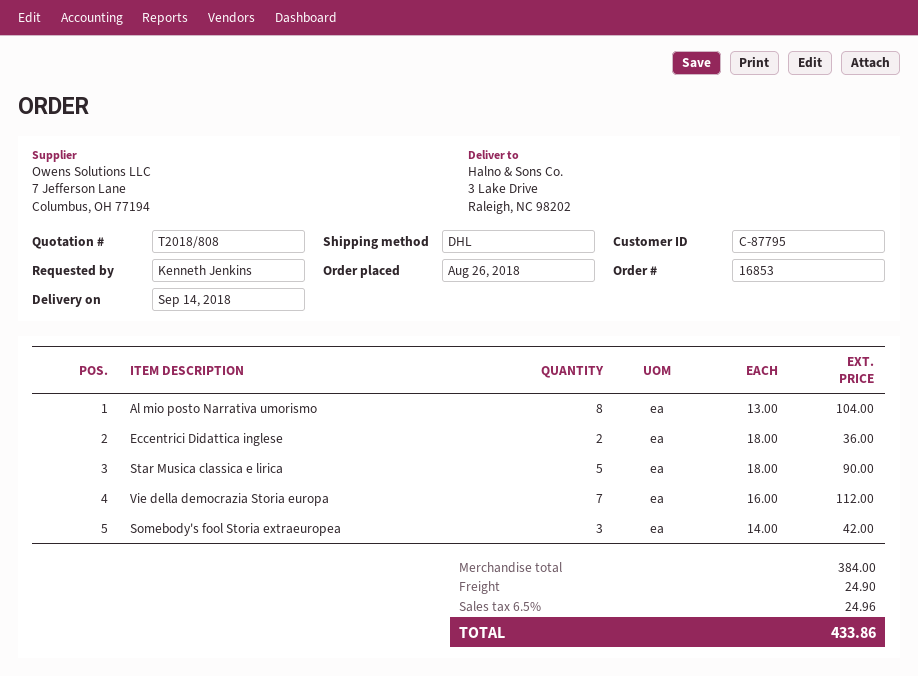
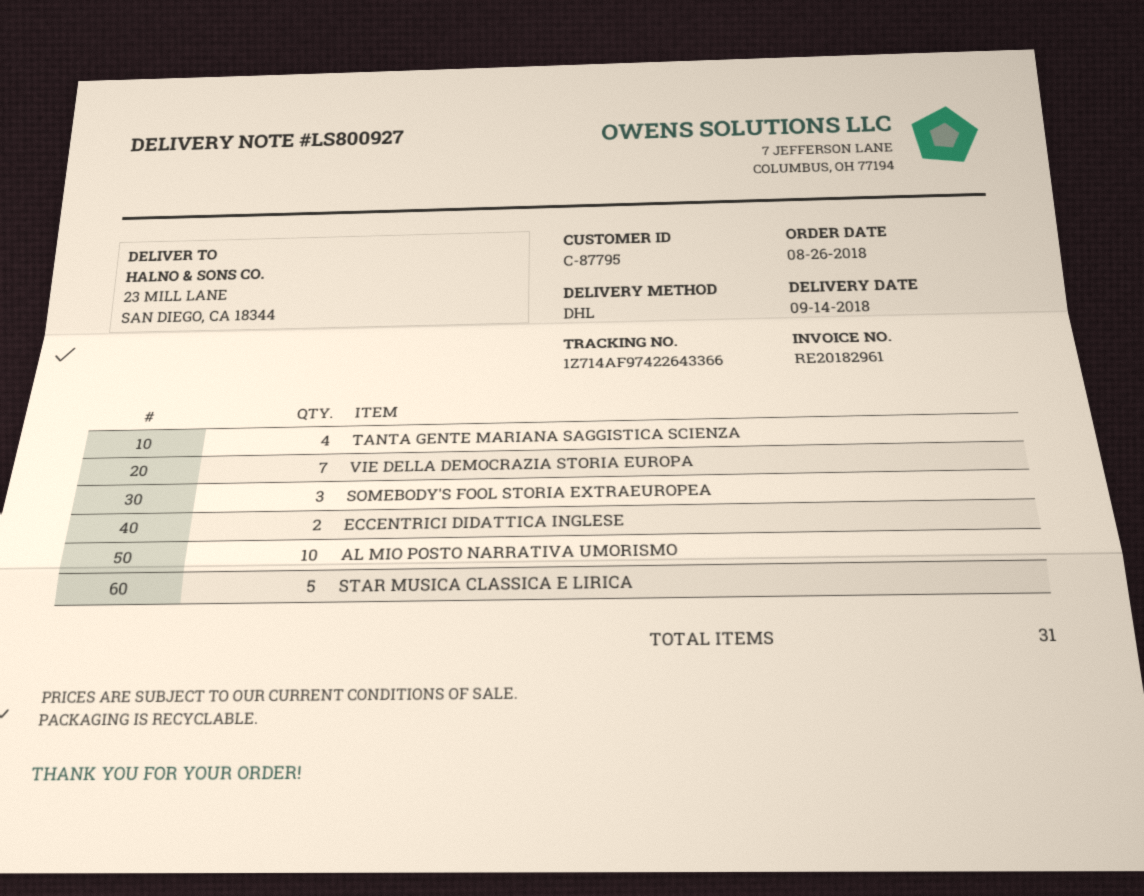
ship to: 3 Lake Drive, Raleigh, NC 98202 -> 23 MILL LANE, SAN DIEGO, CA 18344
Al mio posto Narrativa umorismo: 8 -> 10
TANTA GENTE MARIANA SAGGISTICA SCIENZA: none -> 4

